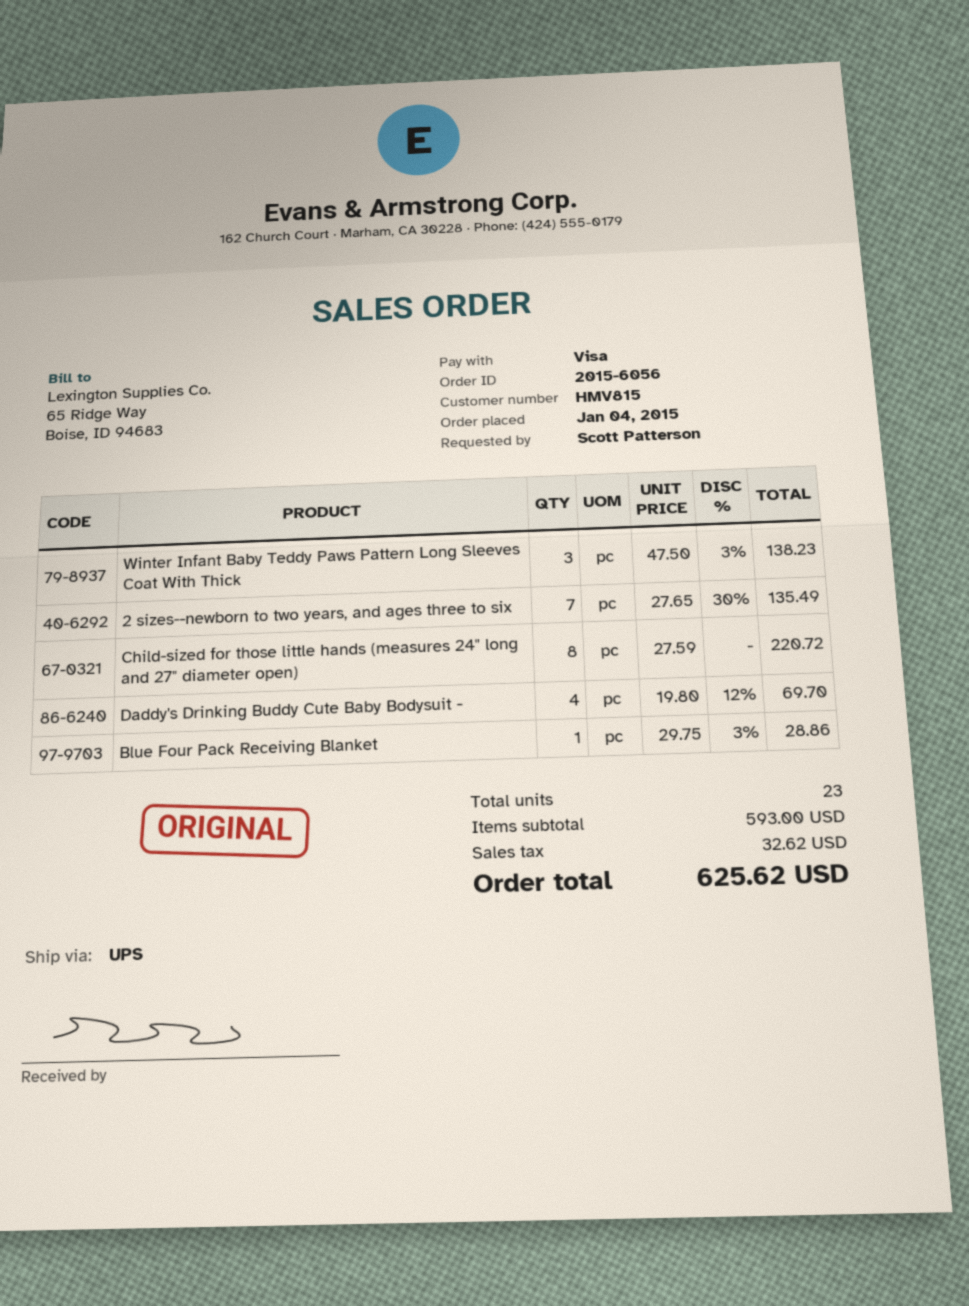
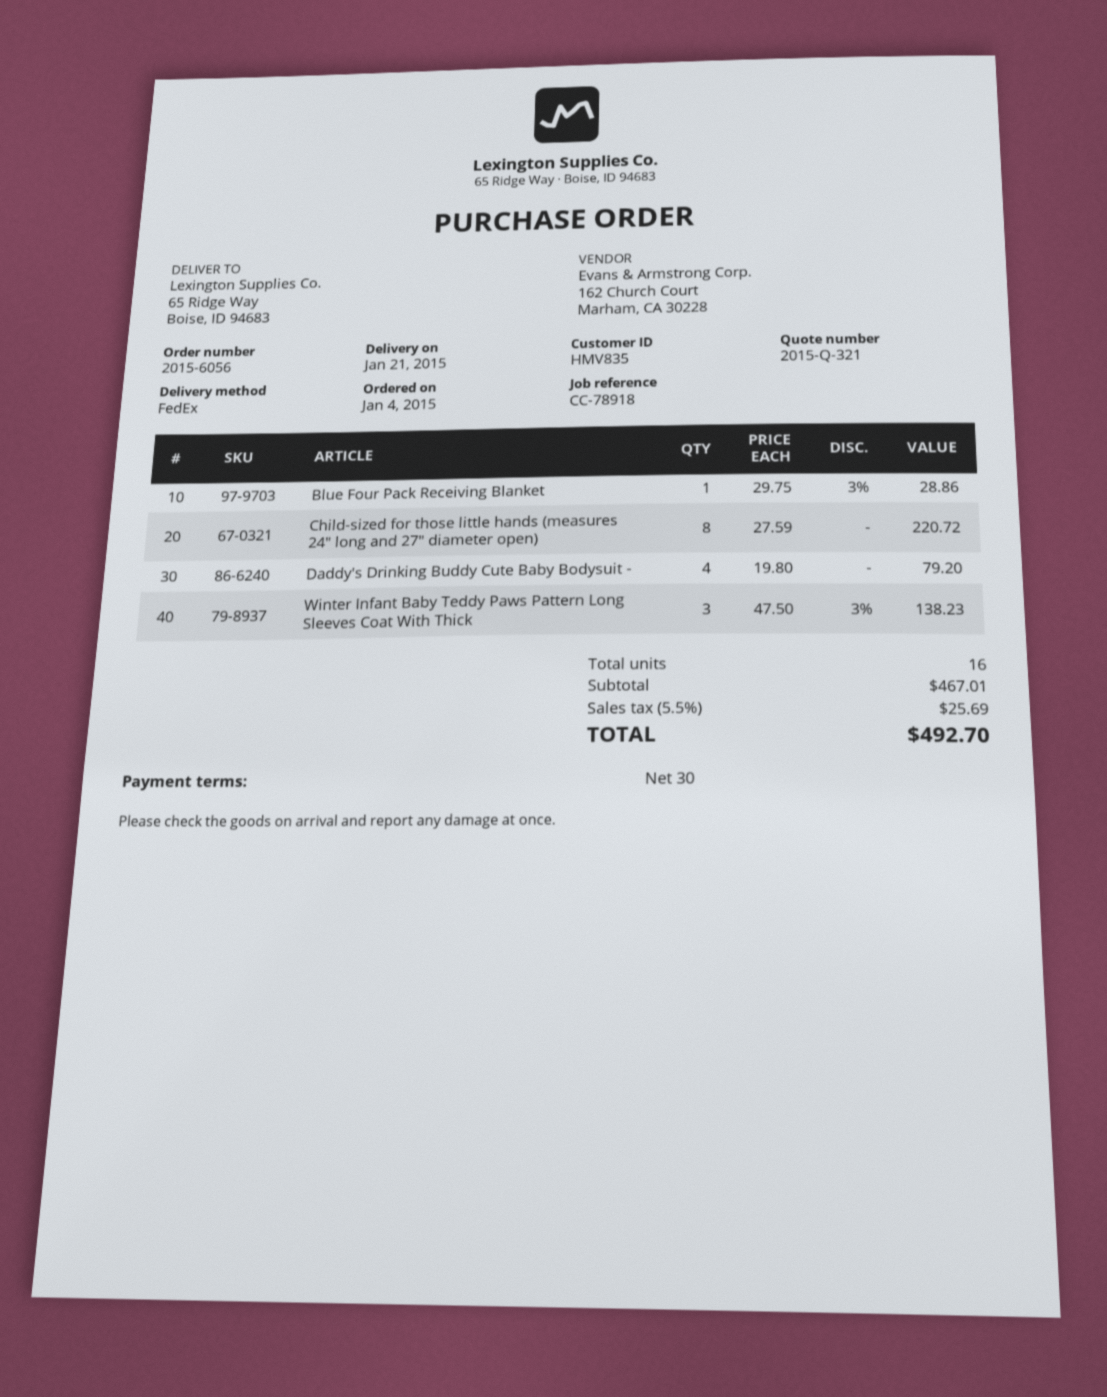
customer number: HMV815 -> HMV835
shipping method: UPS -> FedEx
2 sizes--newborn to two years, and ages three to six: 7 x 27.65 - 30% = 135.49 -> none
Daddy's Drinking Buddy Cute Baby Bodysuit -: 4 x 19.80 - 12% = 69.70 -> 4 x 19.80 = 79.20
total quantity: 23 -> 16
subtotal: 593.00 -> 467.01
tax: 32.62 -> 25.69
total: 625.62 -> 492.70

